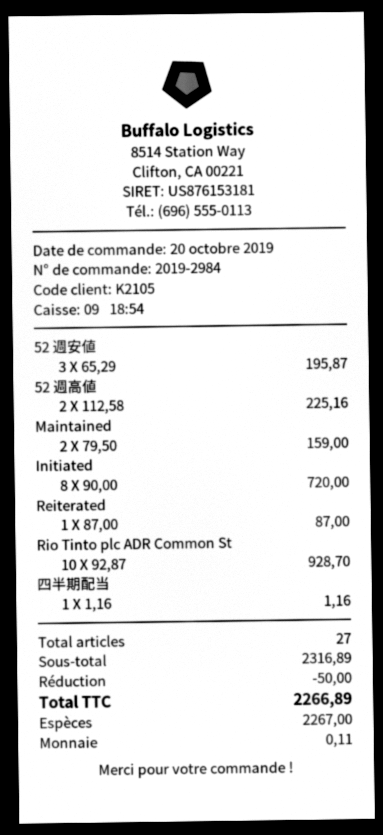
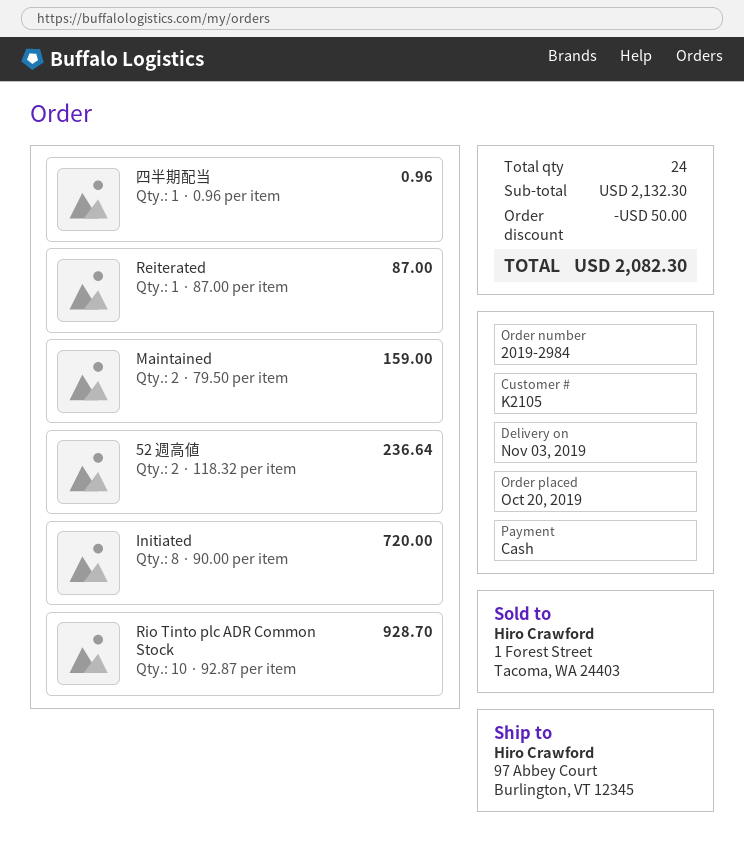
52 週安値: 3 x 65.29 = 195.87 -> none
52 週高値: 2 x 112.58 = 225.16 -> 2 x 118.32 = 236.64
四半期配当: 1 x 1.16 = 1.16 -> 1 x 0.96 = 0.96
total quantity: 27 -> 24
subtotal: 2316.89 -> 2132.30
total: 2266.89 -> 2082.30

